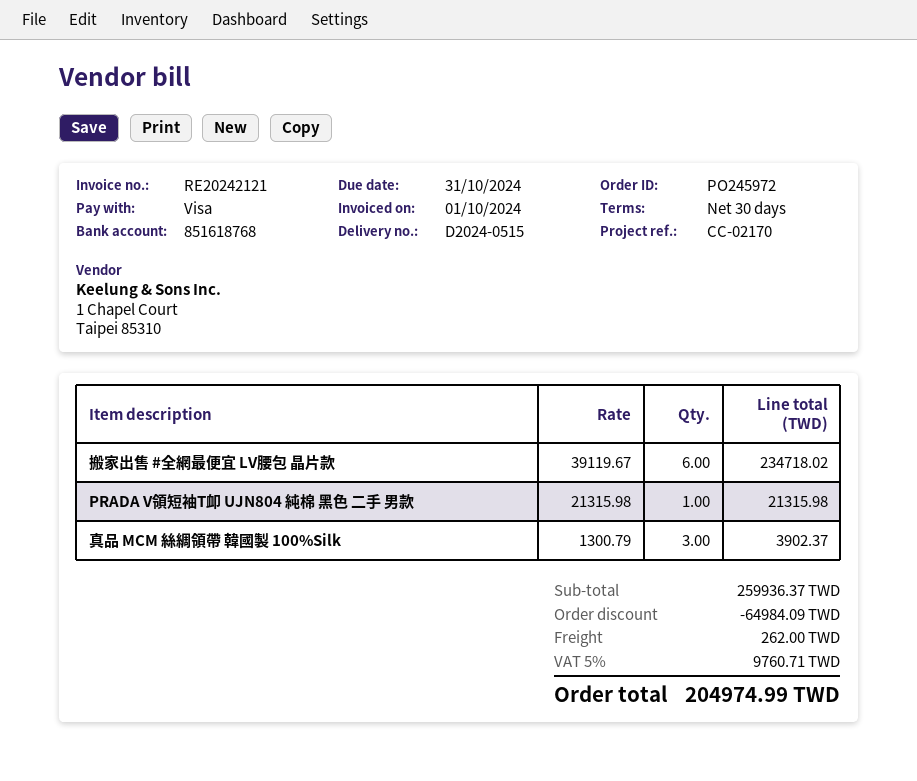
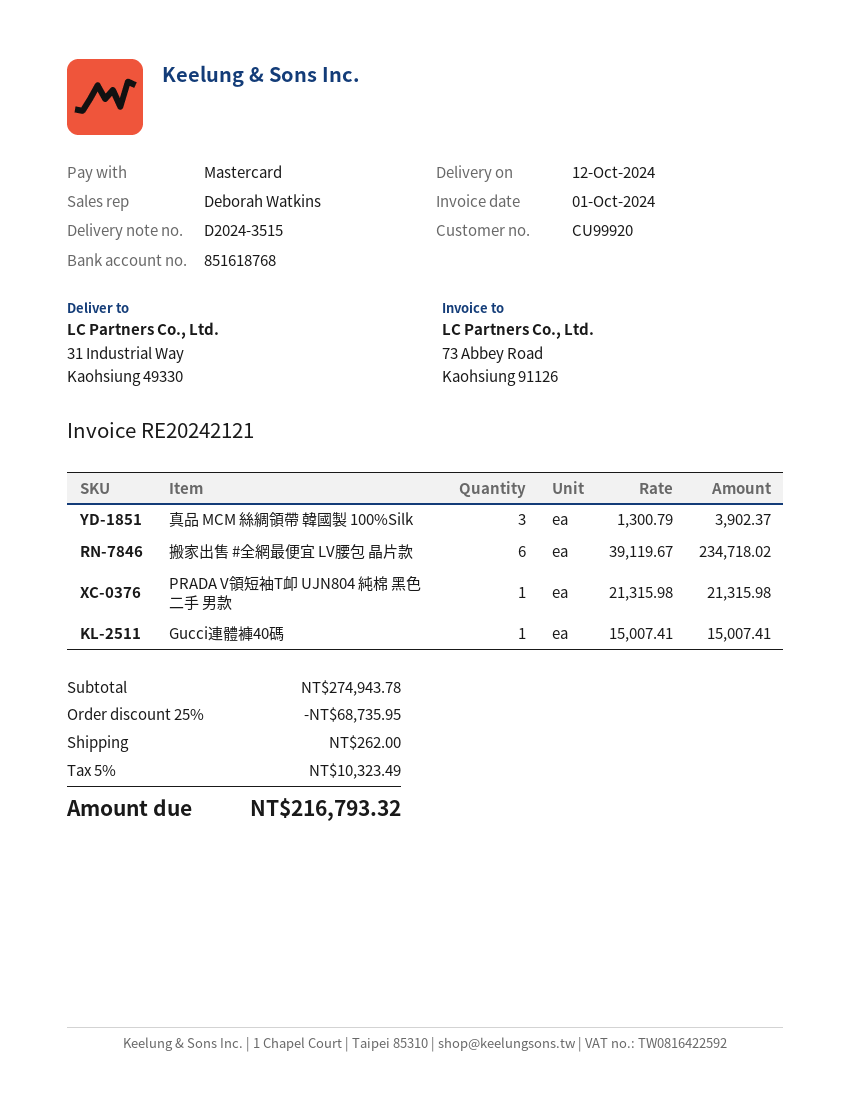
delivery note number: D2024-0515 -> D2024-3515
payment method: Visa -> Mastercard
Gucci連體褲40碼: none -> 1 x 15007.41 = 15007.41
subtotal: 259936.37 -> 274943.78
discount: 64984.09 -> 68735.95
tax: 5% = 9760.71 -> 5% = 10323.49
total: 204974.99 -> 216793.32

